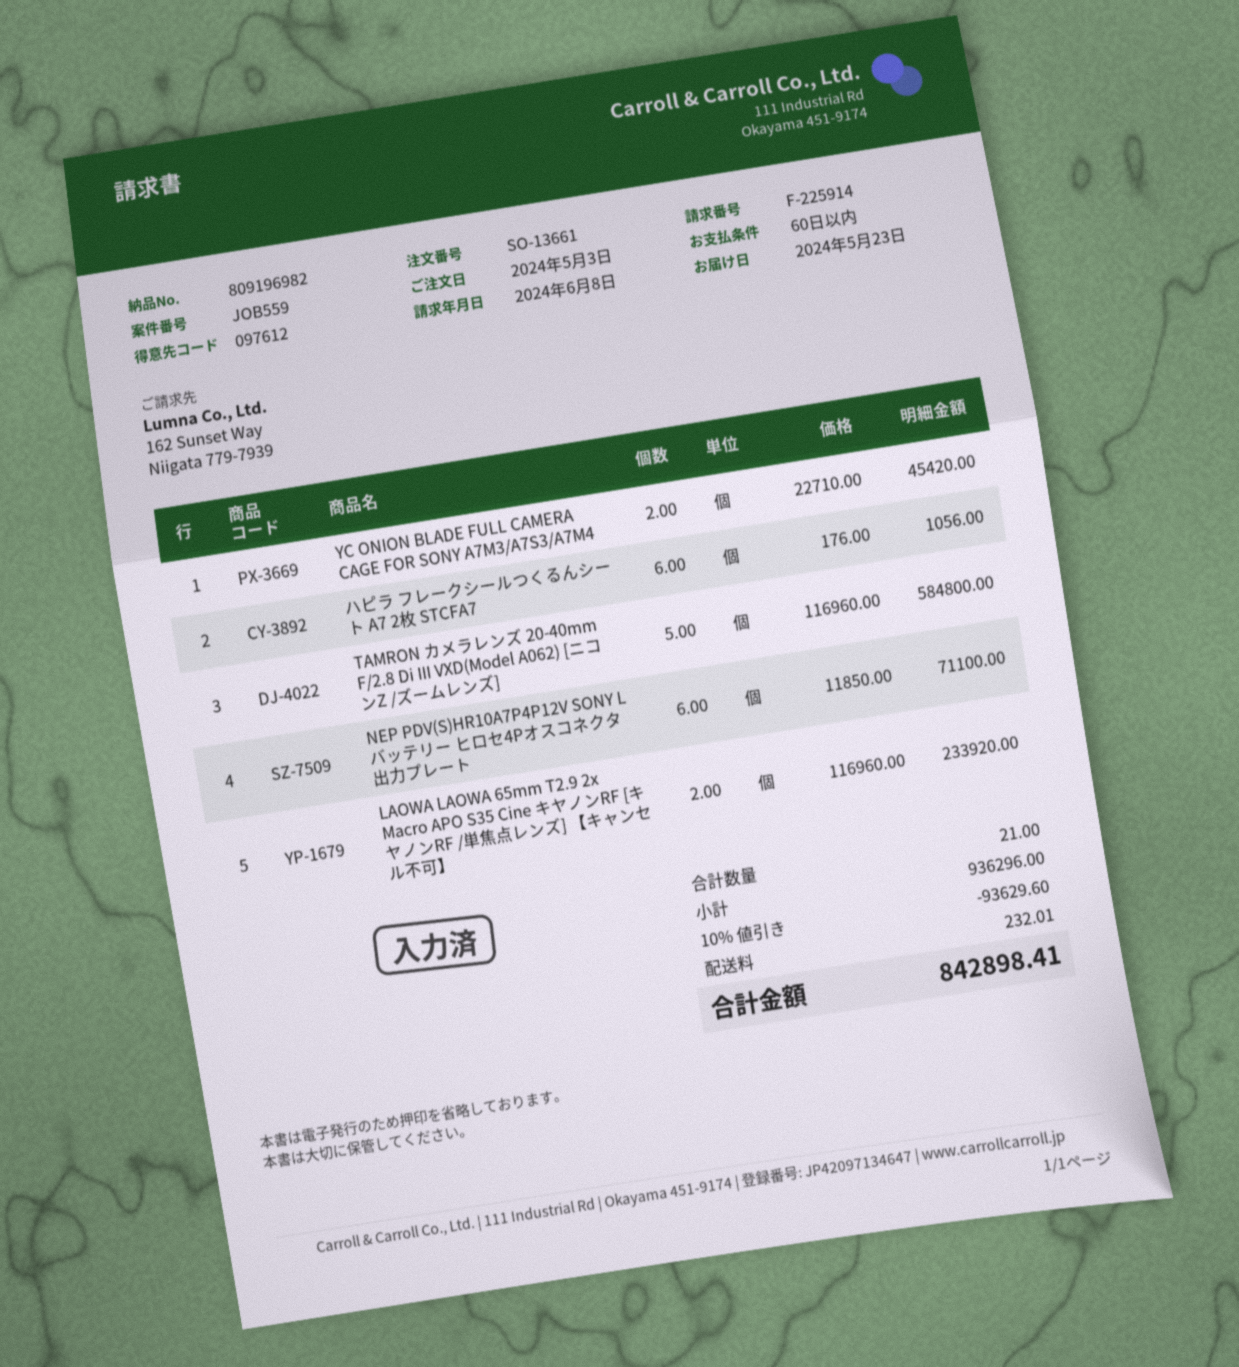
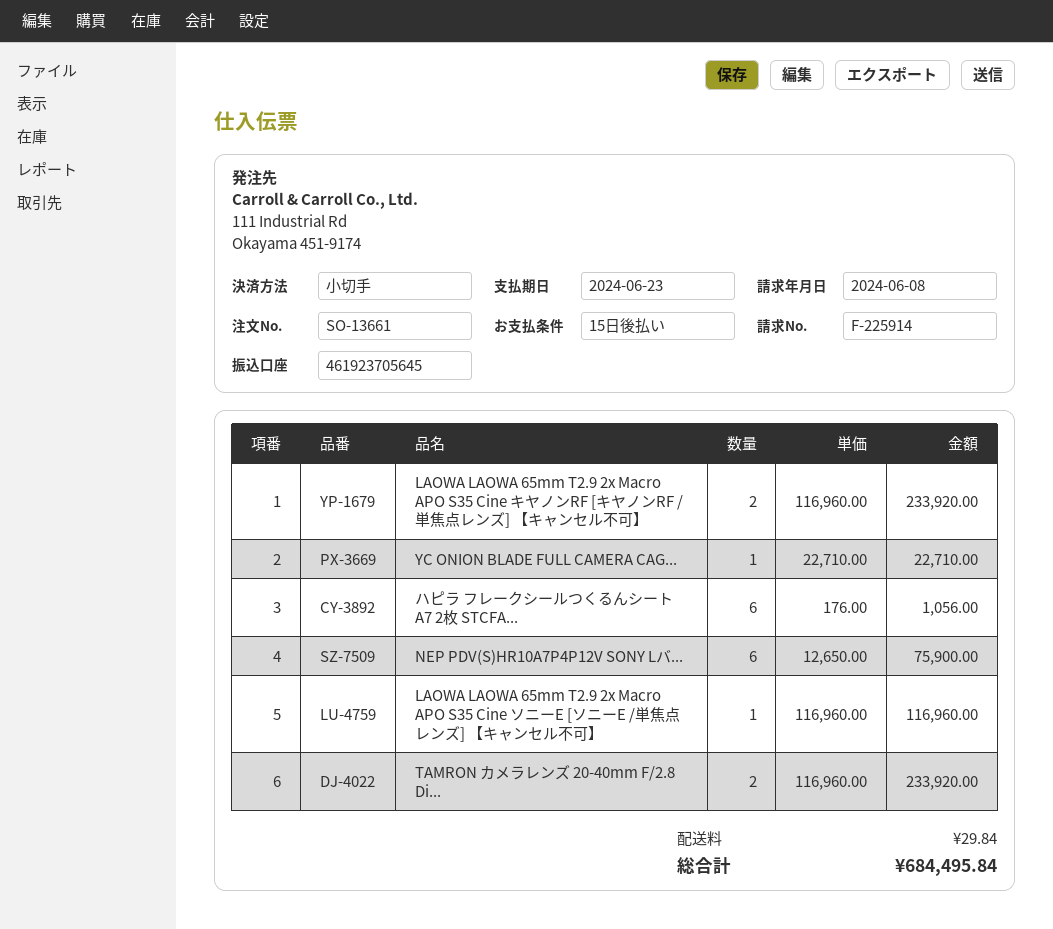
payment terms: 60 days -> 15 days
YC ONION BLADE FULL CAMERA CAGE FOR SONY A7M3/A7S3/A7M4: 2 x 22710.00 = 45420.00 -> 1 x 22710.00 = 22710.00
TAMRON カメラレンズ 20-40mm F/2.8 Di III VXD(Model A062) [ニコンZ /ズームレンズ]: 5 x 116960.00 = 584800.00 -> 2 x 116960.00 = 233920.00
NEP PDV(S)HR10A7P4P12V SONY Lバッテリー ヒロセ4Pオスコネクタ出力プレート: 6 x 11850.00 = 71100.00 -> 6 x 12650.00 = 75900.00
LAOWA LAOWA 65mm T2.9 2x Macro APO S35 Cine ソニーE [ソニーE /単焦点レンズ] 【キャンセル不可】: none -> 1 x 116960.00 = 116960.00
discount: 10% = 93629.60 -> none
shipping: 232.01 -> 29.84
total: 842898.41 -> 684495.84

